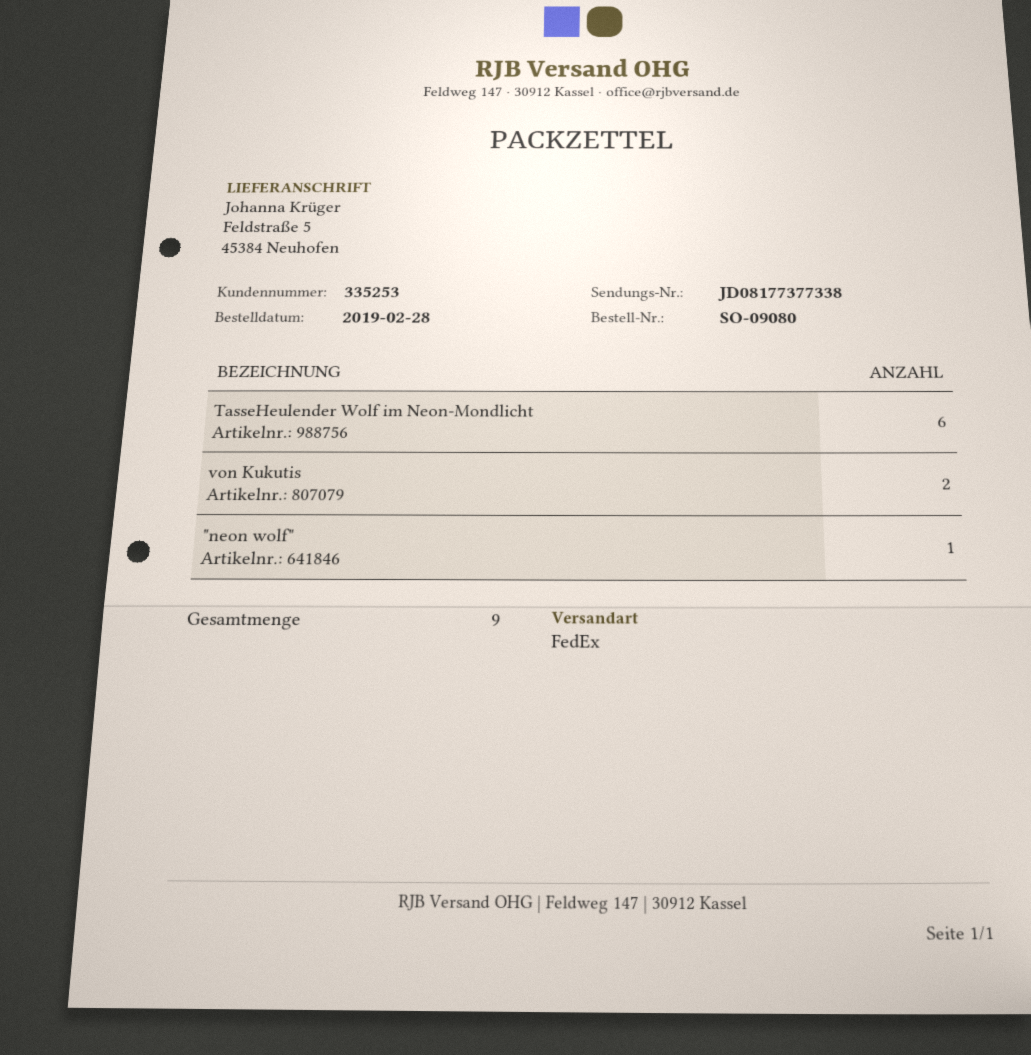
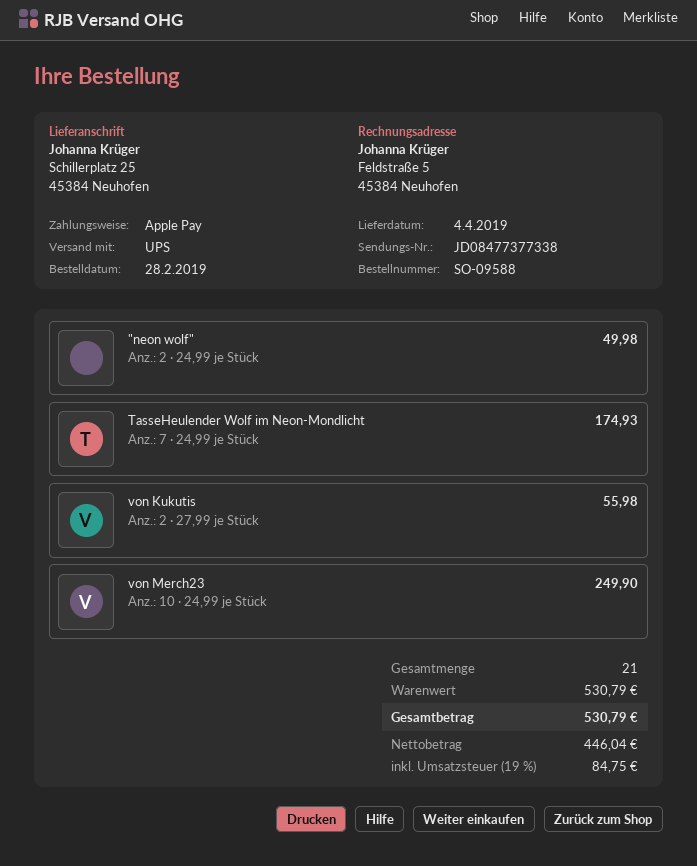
order number: SO-09080 -> SO-09588
shipping method: FedEx -> UPS
tracking number: JD08177377338 -> JD08477377338
ship to: Feldstraße 5, 45384 Neuhofen -> Schillerplatz 25, 45384 Neuhofen
TasseHeulender Wolf im Neon-Mondlicht: 6 -> 7
"neon wolf": 1 -> 2
von Merch23: none -> 10
total quantity: 9 -> 21

